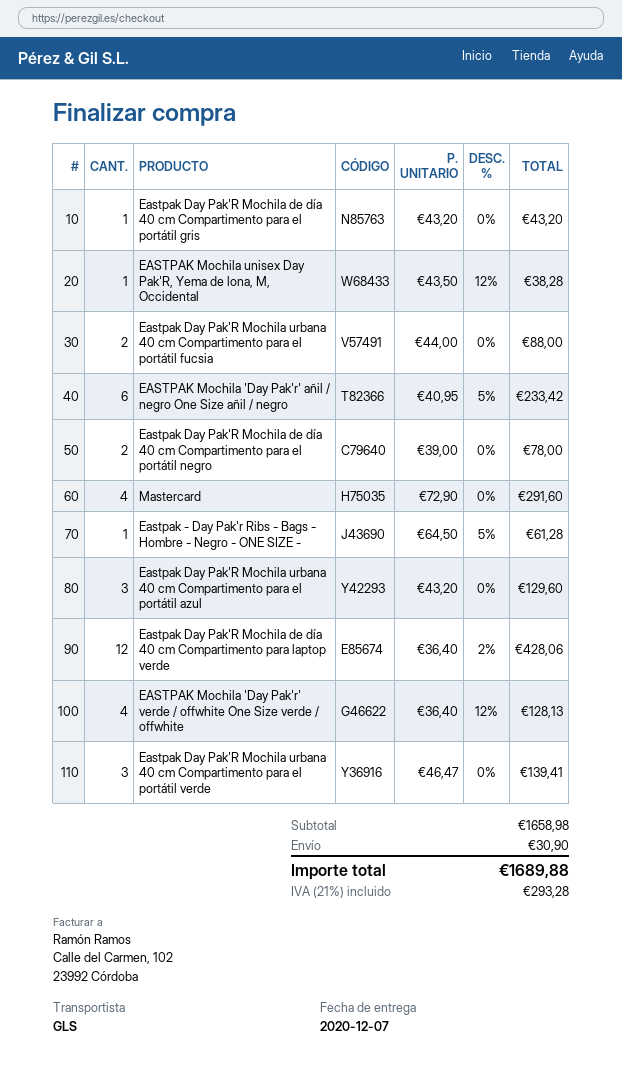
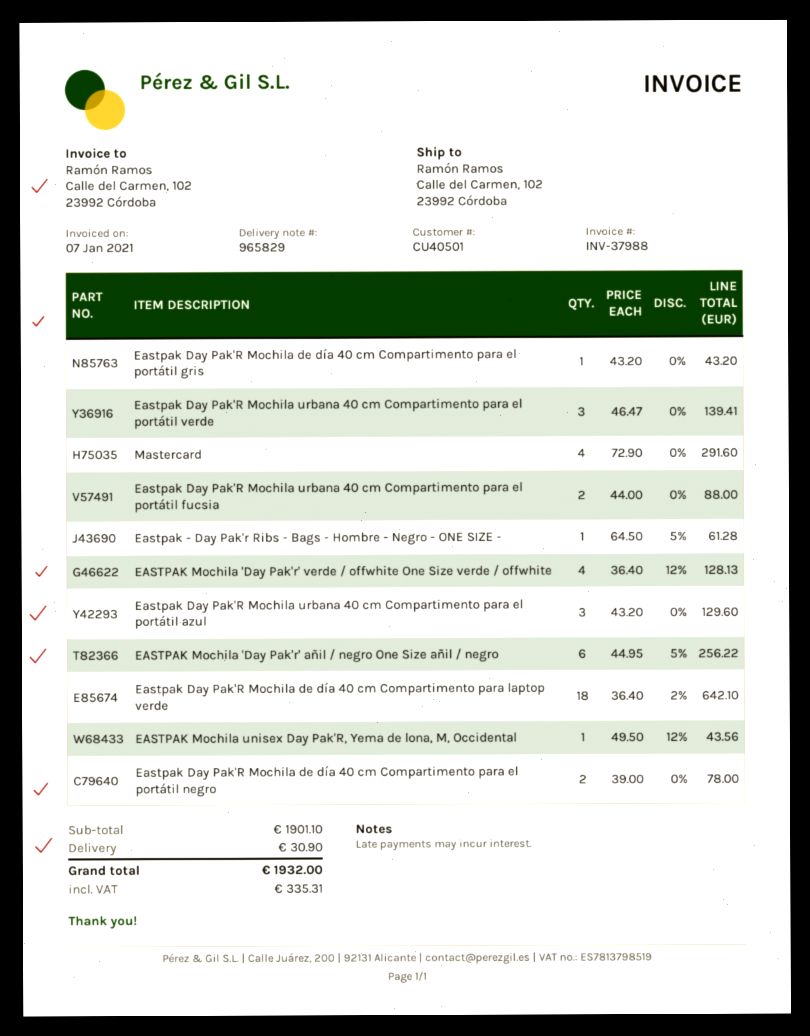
EASTPAK Mochila unisex Day Pak'R, Yema de lona, M, Occidental: 1 x 43.50 - 12% = 38.28 -> 1 x 49.50 - 12% = 43.56
EASTPAK Mochila 'Day Pak'r' añil / negro One Size añil / negro: 6 x 40.95 - 5% = 233.42 -> 6 x 44.95 - 5% = 256.22
Eastpak Day Pak'R Mochila de día 40 cm Compartimento para laptop verde: 12 x 36.40 - 2% = 428.06 -> 18 x 36.40 - 2% = 642.10
subtotal: 1658.98 -> 1901.10
tax: 293.28 -> 335.31
total: 1689.88 -> 1932.00

